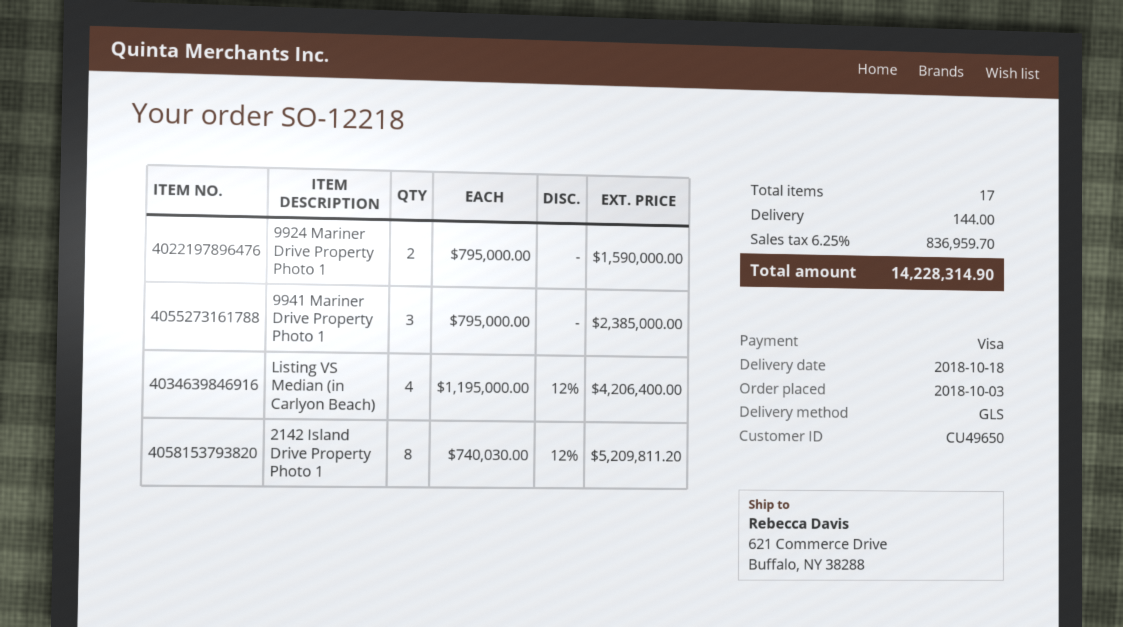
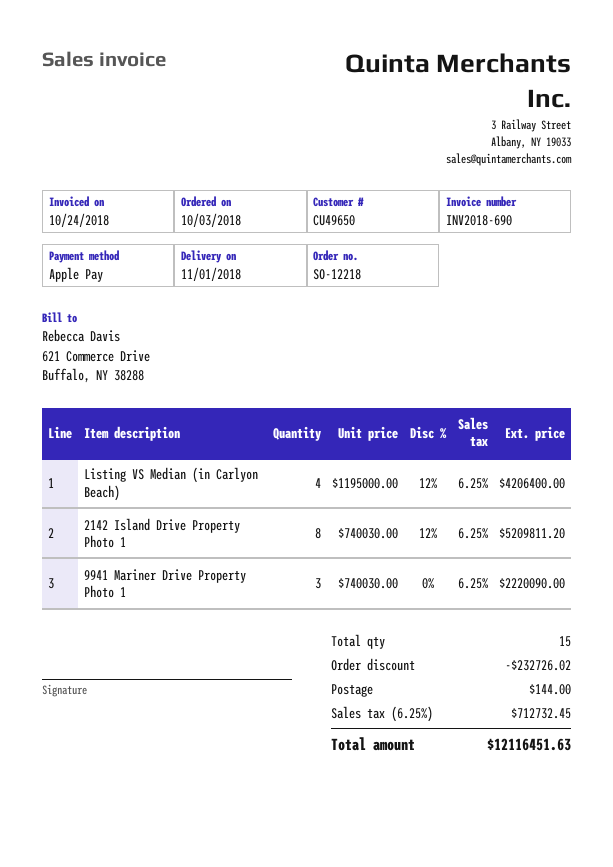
delivery date: 2018-10-18 -> 2018-11-01
payment method: Visa -> Apple Pay
9924 Mariner Drive Property Photo 1: 2 x 795000.00 = 1590000.00 -> none
9941 Mariner Drive Property Photo 1: 3 x 795000.00 = 2385000.00 -> 3 x 740030.00 = 2220090.00
total quantity: 17 -> 15
discount: none -> 232726.02
tax: 6.25% = 836959.70 -> 6.25% = 712732.45
total: 14228314.90 -> 12116451.63

